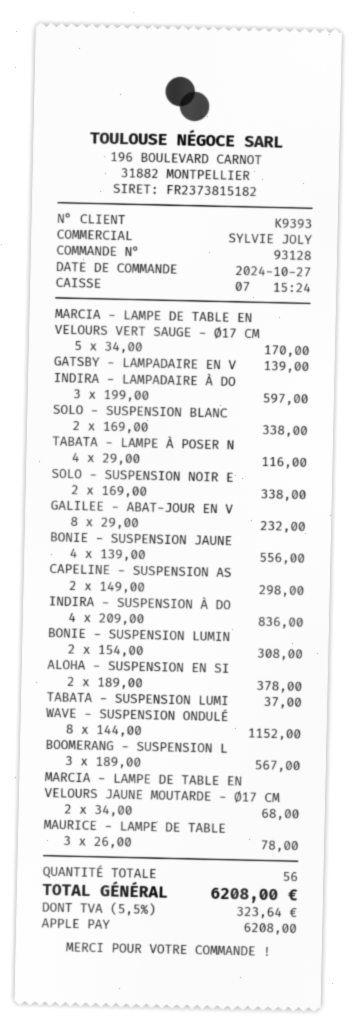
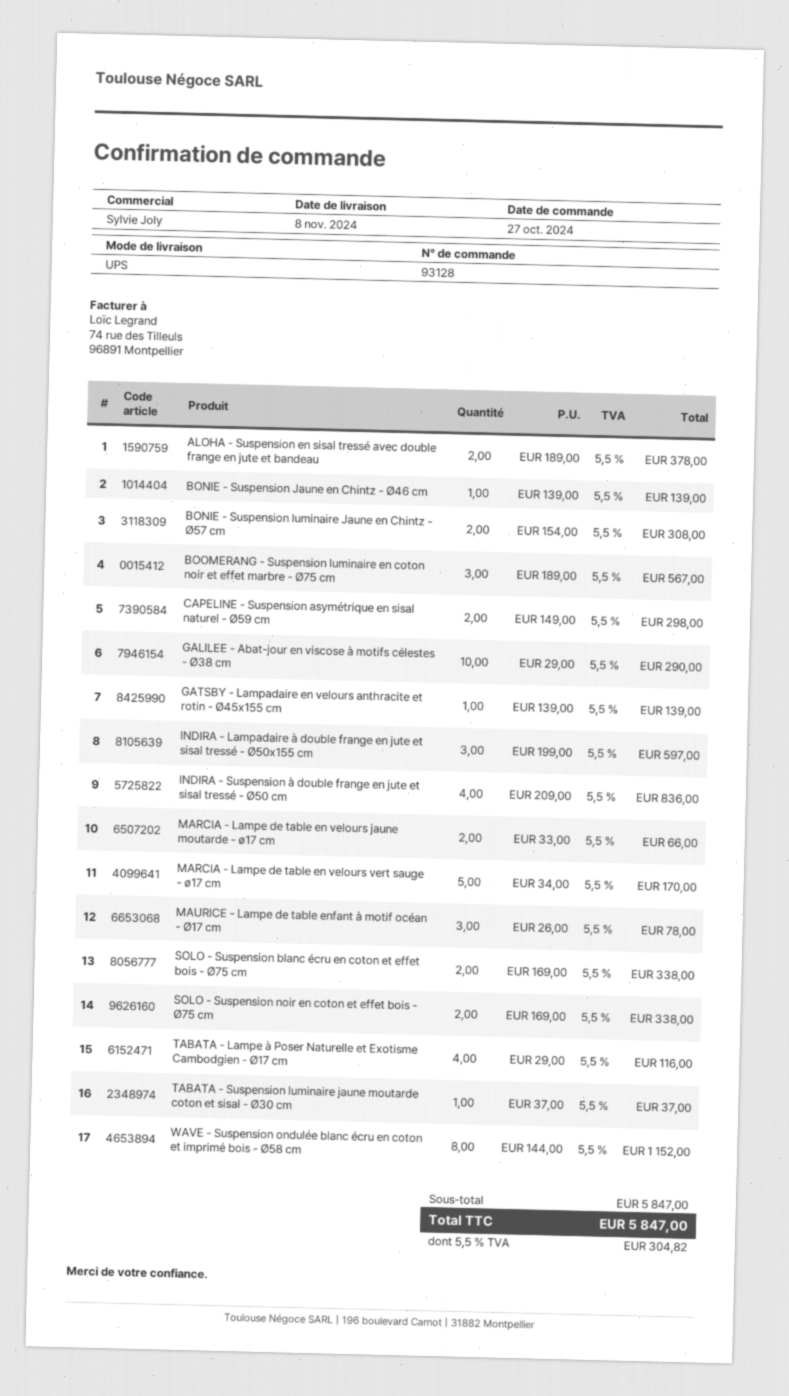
GALILEE - ABAT-JOUR EN V: 8 x 29.00 = 232.00 -> 10 x 29.00 = 290.00
BONIE - SUSPENSION JAUNE: 4 x 139.00 = 556.00 -> 1 x 139.00 = 139.00
MARCIA - LAMPE DE TABLE EN VELOURS JAUNE MOUTARDE - Ø17 CM: 2 x 34.00 = 68.00 -> 2 x 33.00 = 66.00
tax: 5.5% = 323.64 -> 5.5% = 304.82
total: 6208.00 -> 5847.00

